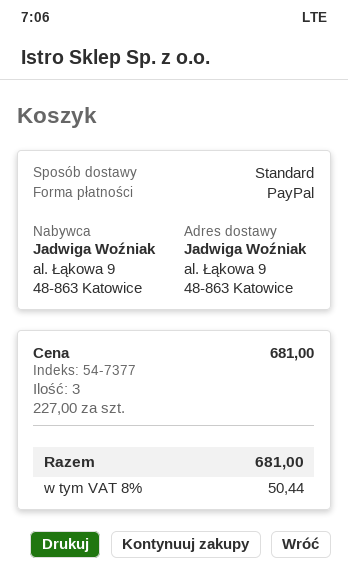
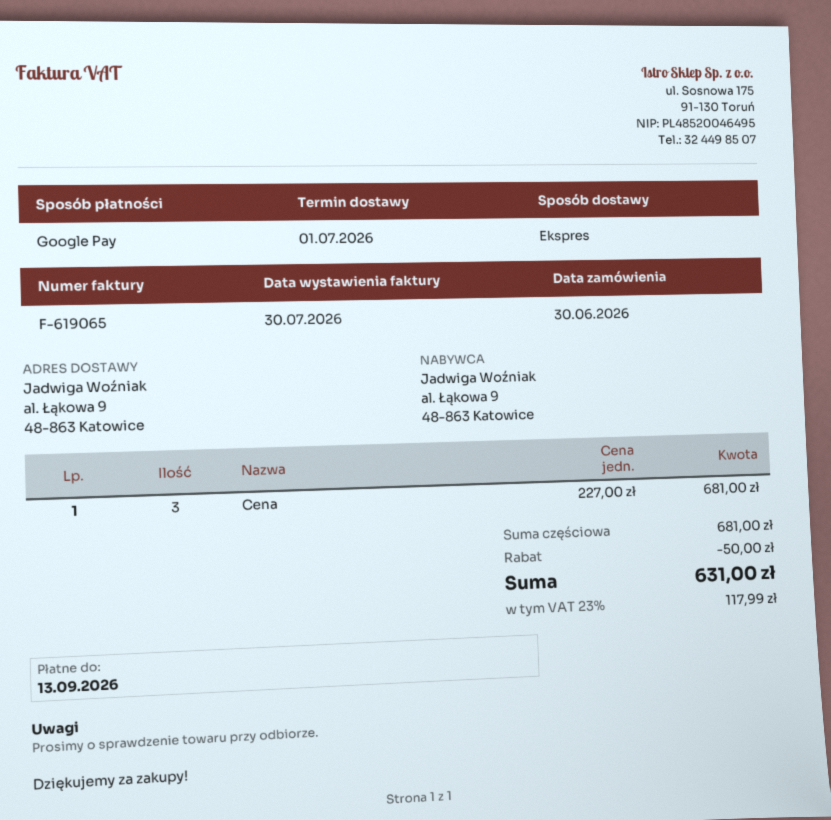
payment method: PayPal -> Google Pay
shipping method: standard -> express
discount: none -> 50.00
tax: 8% = 50.44 -> 23% = 117.99
total: 681.00 -> 631.00

